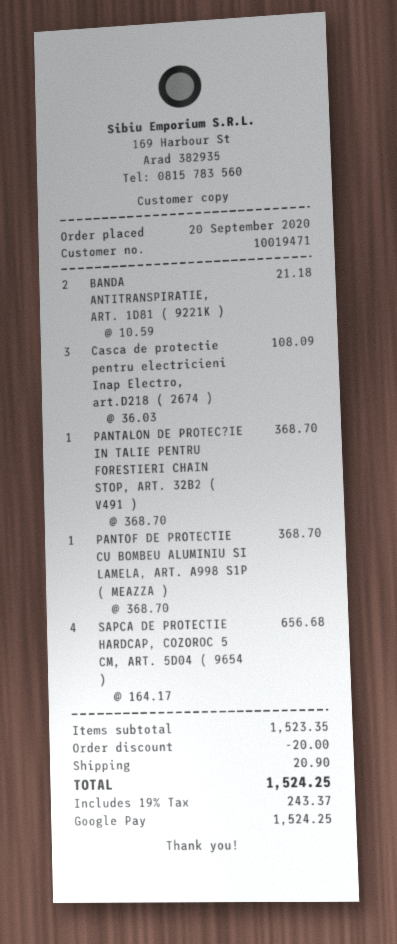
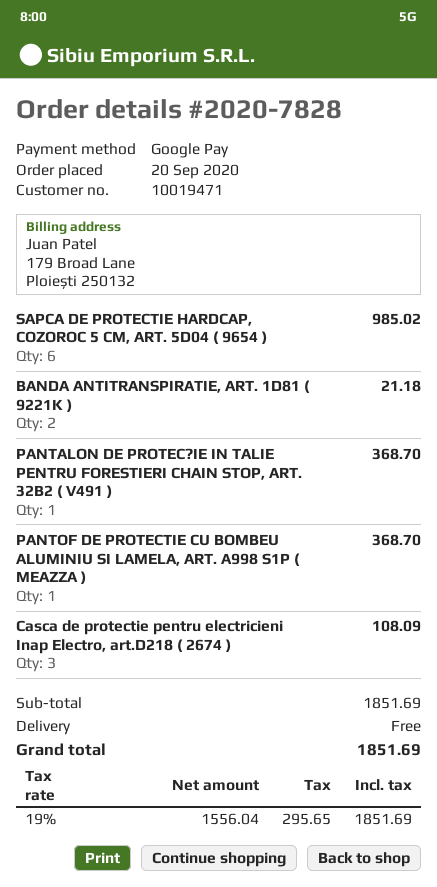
SAPCA DE PROTECTIE HARDCAP, COZOROC 5 CM, ART. 5D04 ( 9654 ): 4 for 656.68 -> 6 for 985.02
subtotal: 1523.35 -> 1851.69
discount: 20.00 -> none
shipping: 20.90 -> 0.00
tax: 19% = 243.37 -> 19% = 295.65
total: 1524.25 -> 1851.69

